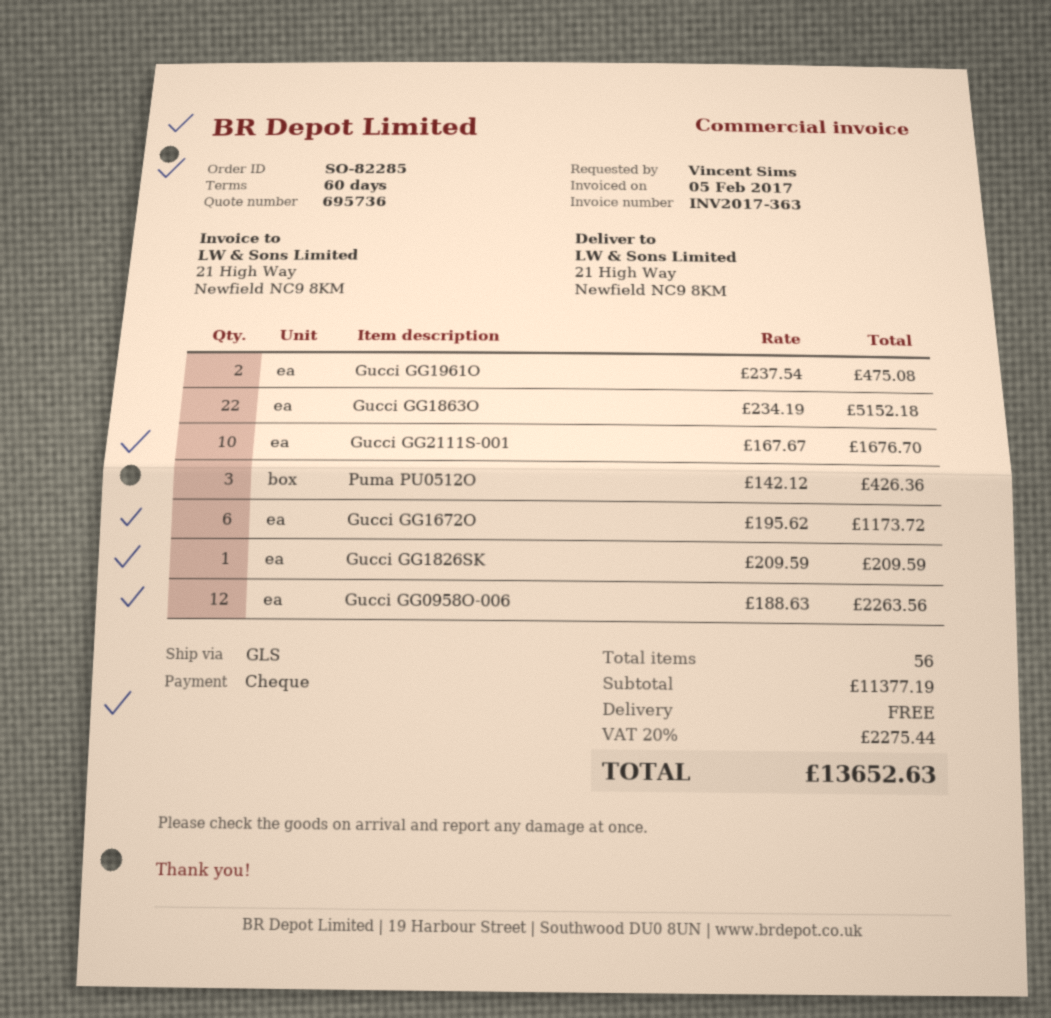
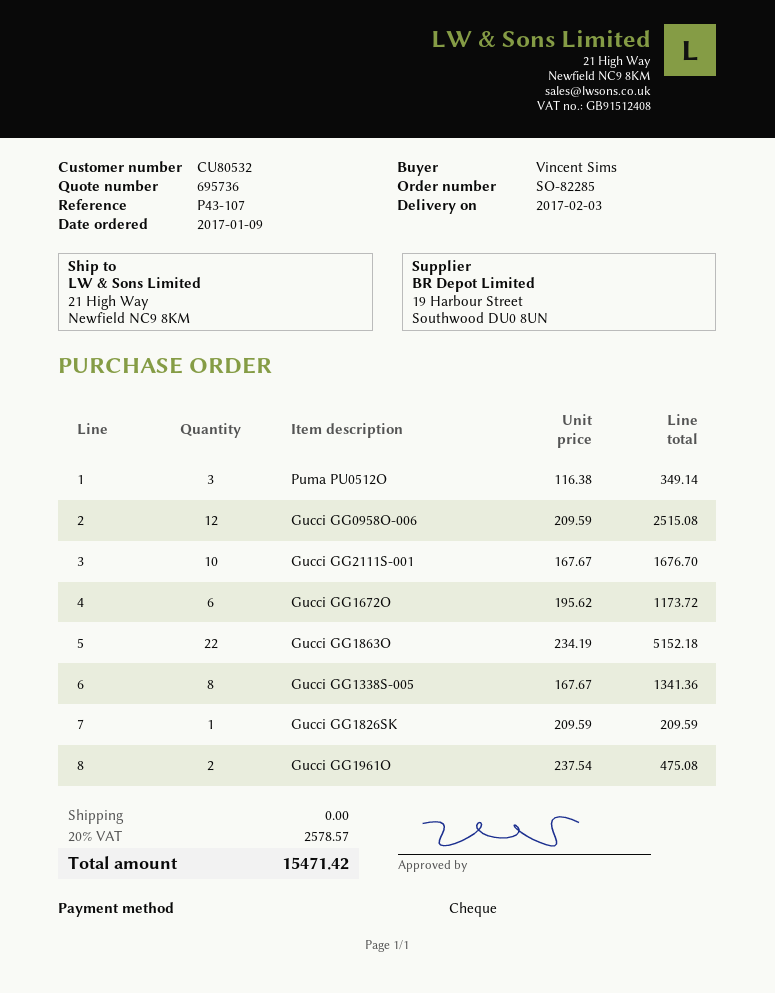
Puma PU0512O: 3 x 142.12 = 426.36 -> 3 x 116.38 = 349.14
Gucci GG0958O-006: 12 x 188.63 = 2263.56 -> 12 x 209.59 = 2515.08
Gucci GG1338S-005: none -> 8 x 167.67 = 1341.36
tax: 20% = 2275.44 -> 20% = 2578.57
total: 13652.63 -> 15471.42

